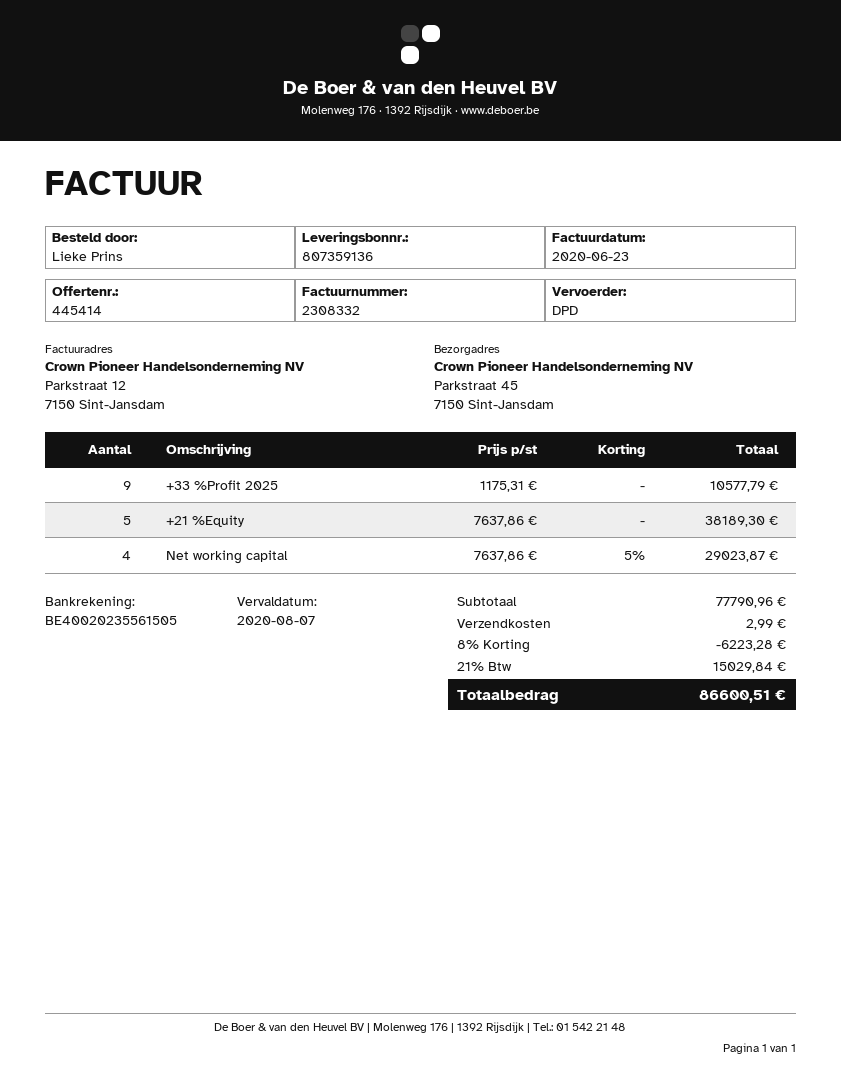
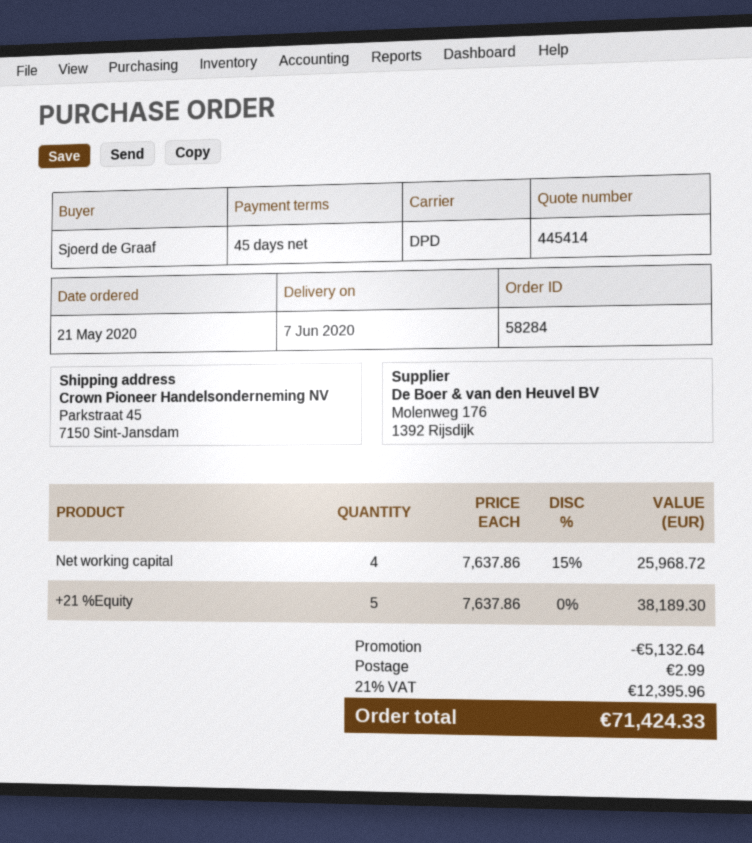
ordered by: Lieke Prins -> Sjoerd de Graaf
+33 %Profit 2025: 9 x 1175.31 = 10577.79 -> none
Net working capital: 4 x 7637.86 - 5% = 29023.87 -> 4 x 7637.86 - 15% = 25968.72
discount: 6223.28 -> 5132.64
tax: 21% = 15029.84 -> 21% = 12395.96
total: 86600.51 -> 71424.33

